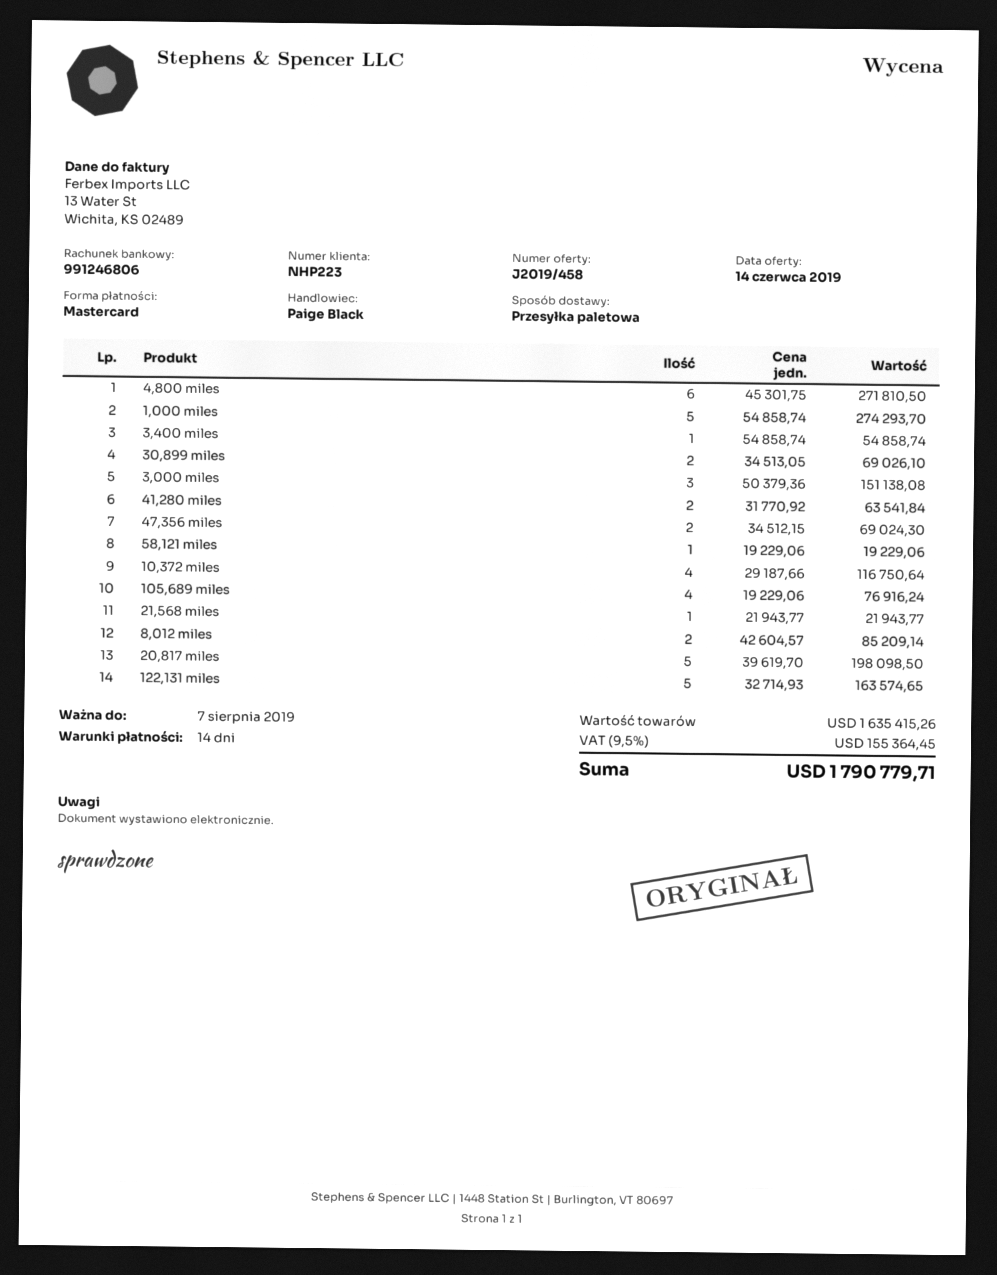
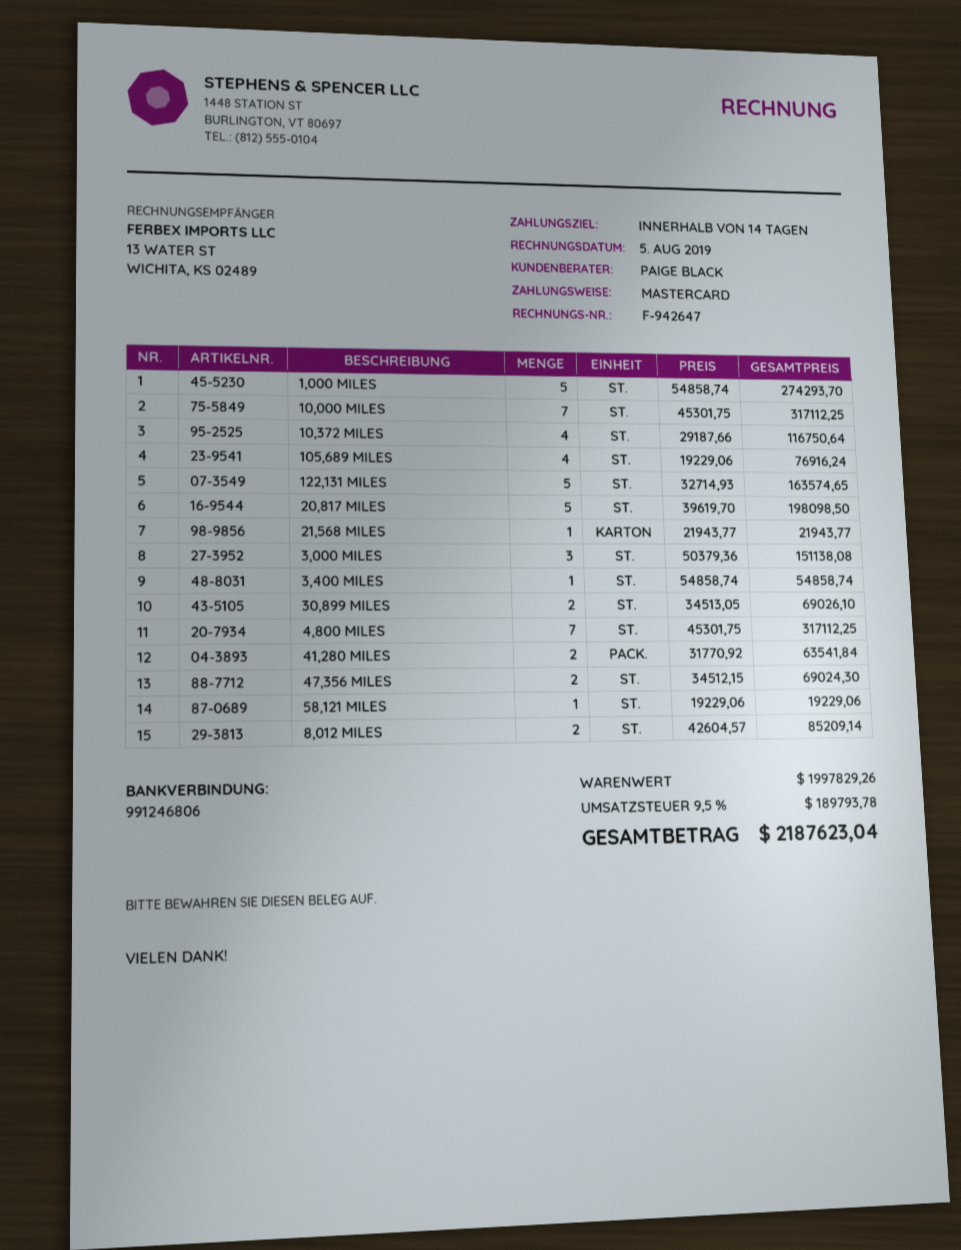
4,800 miles: 6 x 45301.75 = 271810.50 -> 7 x 45301.75 = 317112.25
10,000 MILES: none -> 7 x 45301.75 = 317112.25
subtotal: 1635415.26 -> 1997829.26
tax: 9.5% = 155364.45 -> 9.5% = 189793.78
total: 1790779.71 -> 2187623.04

